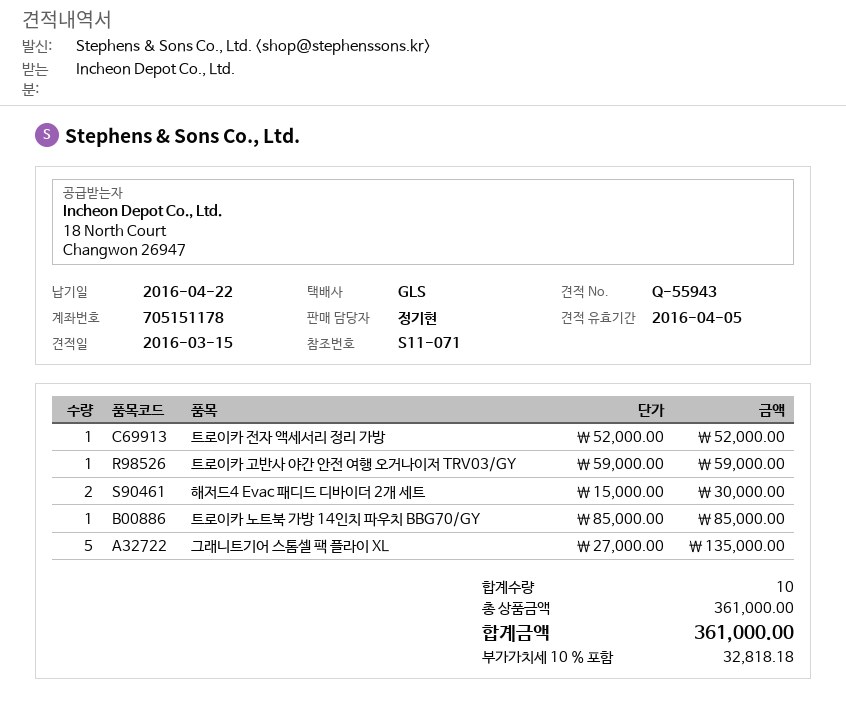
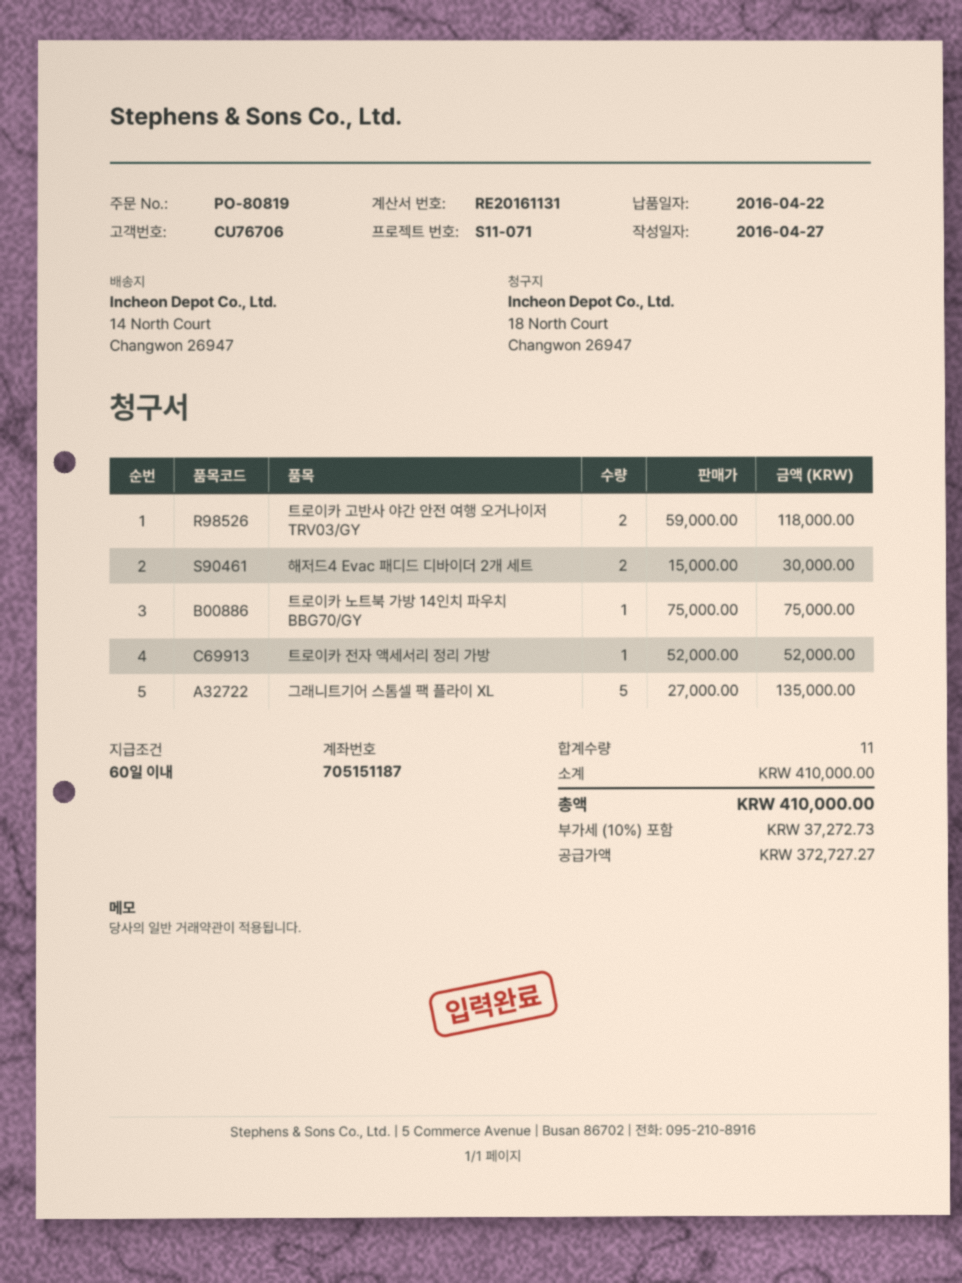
bank account: 705151178 -> 705151187
트로이카 고반사 야간 안전 여행 오거나이저 TRV03/GY: 1 x 59000.00 = 59000.00 -> 2 x 59000.00 = 118000.00
트로이카 노트북 가방 14인치 파우치 BBG70/GY: 1 x 85000.00 = 85000.00 -> 1 x 75000.00 = 75000.00
total quantity: 10 -> 11
subtotal: 361000.00 -> 410000.00
tax: 10% = 32818.18 -> 10% = 37272.73
total: 361000.00 -> 410000.00

